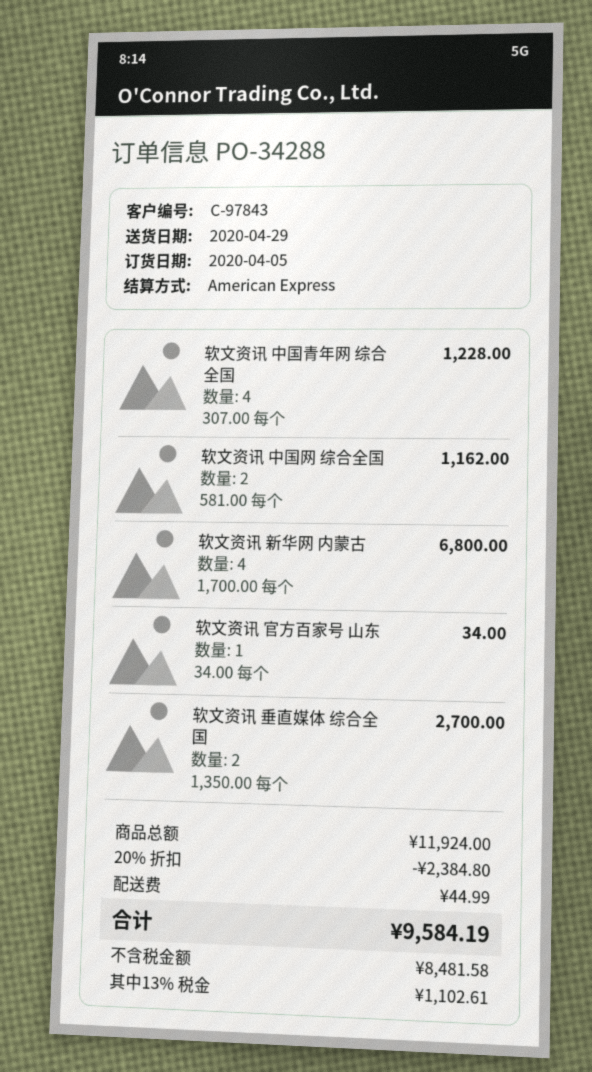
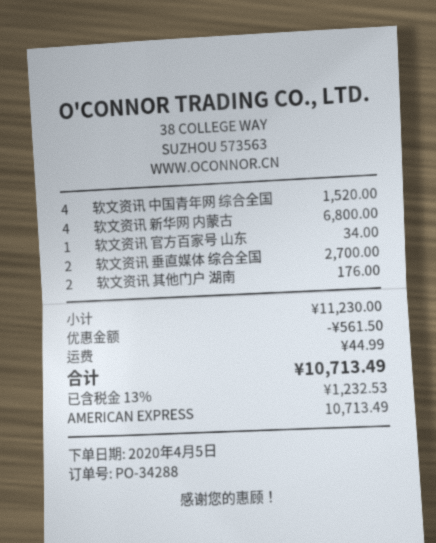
软文资讯 中国青年网 综合全国: 4 for 1228.00 -> 4 for 1520.00
软文资讯 中国网 综合全国: 2 for 1162.00 -> none
软文资讯 其他门户 湖南: none -> 2 for 176.00
subtotal: 11924.00 -> 11230.00
discount: 2384.80 -> 561.50
tax: 13% = 1102.61 -> 13% = 1232.53
total: 9584.19 -> 10713.49

